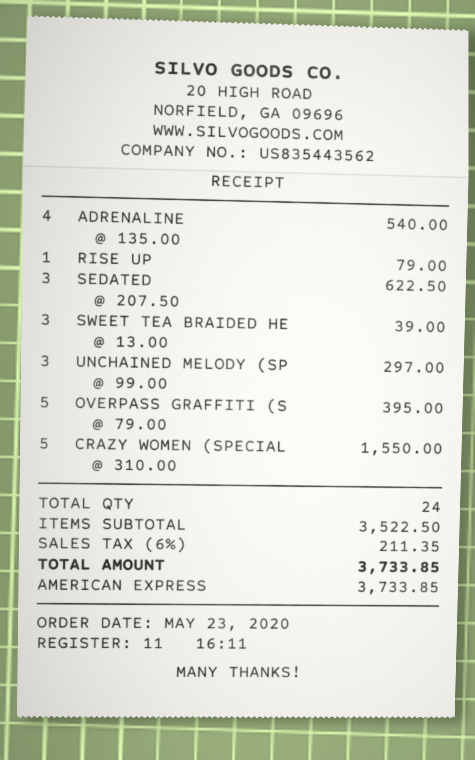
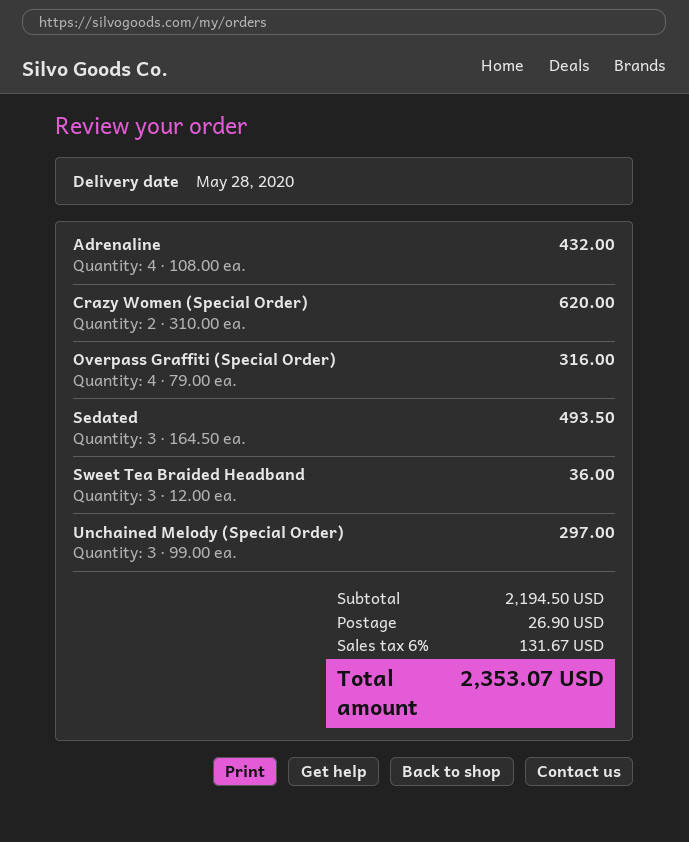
ADRENALINE: 4 x 135.00 = 540.00 -> 4 x 108.00 = 432.00
RISE UP: 1 x 79.00 = 79.00 -> none
SEDATED: 3 x 207.50 = 622.50 -> 3 x 164.50 = 493.50
SWEET TEA BRAIDED HE: 3 x 13.00 = 39.00 -> 3 x 12.00 = 36.00
OVERPASS GRAFFITI (S: 5 x 79.00 = 395.00 -> 4 x 79.00 = 316.00
CRAZY WOMEN (SPECIAL: 5 x 310.00 = 1550.00 -> 2 x 310.00 = 620.00
subtotal: 3522.50 -> 2194.50
shipping: none -> 26.90
tax: 6% = 211.35 -> 6% = 131.67
total: 3733.85 -> 2353.07

